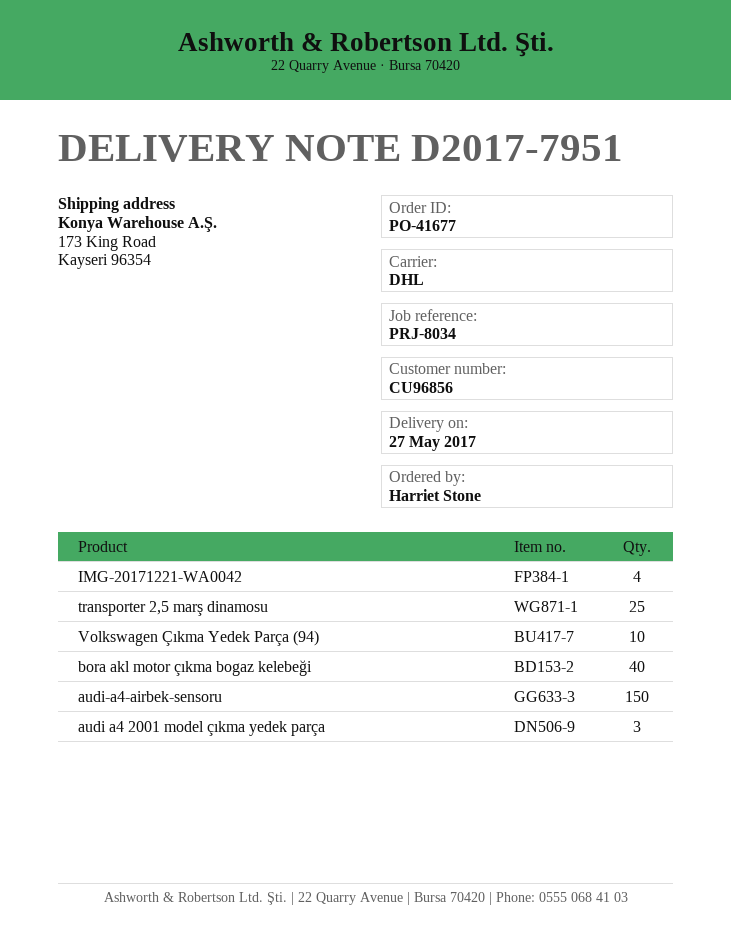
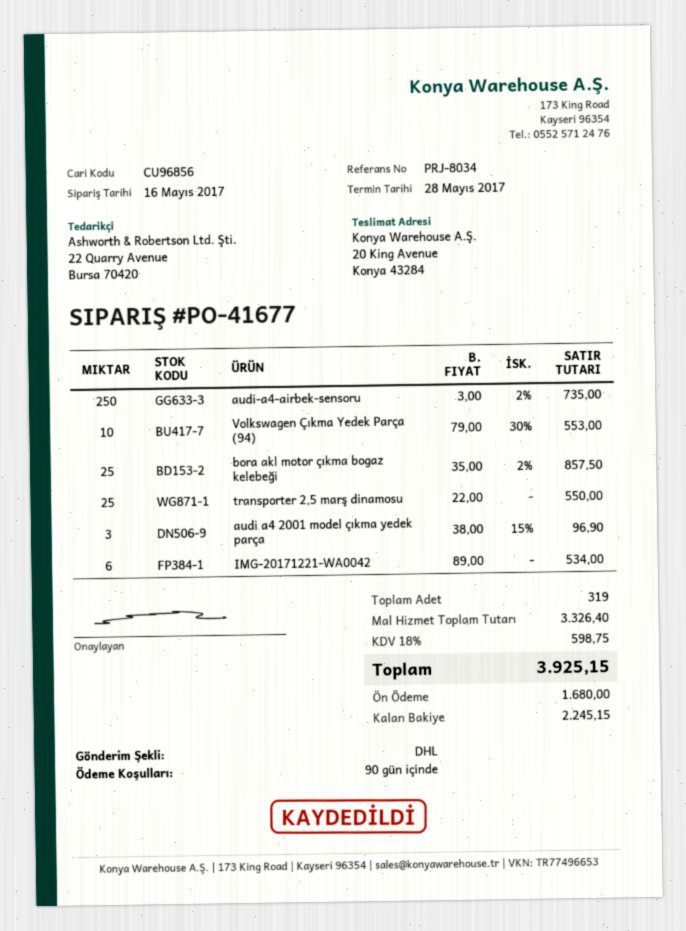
delivery date: 2017-05-27 -> 2017-05-28
ship to: 173 King Road, Kayseri 96354 -> 20 King Avenue, Konya 43284
IMG-20171221-WA0042: 4 -> 6
bora akl motor çıkma bogaz kelebeği: 40 -> 25
audi-a4-airbek-sensoru: 150 -> 250

